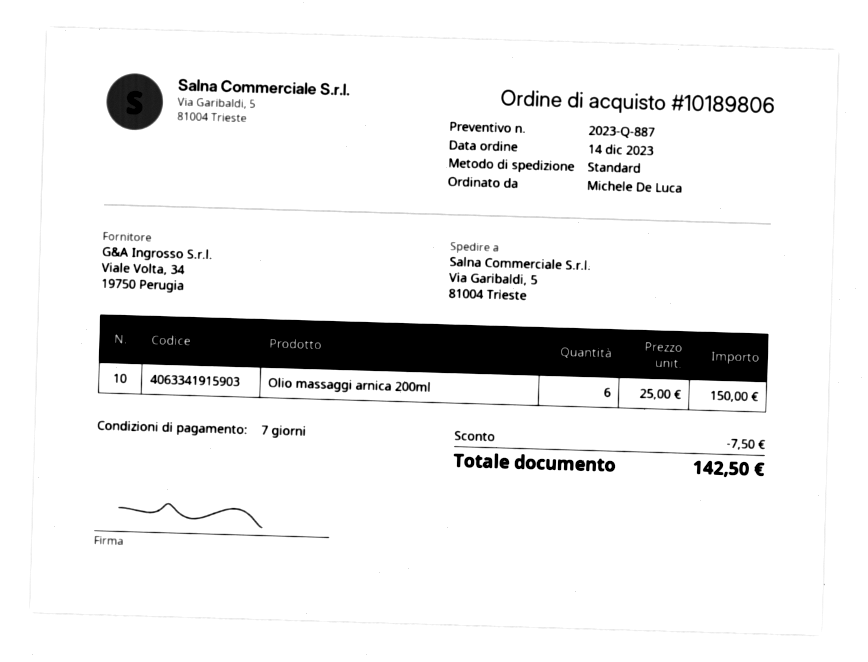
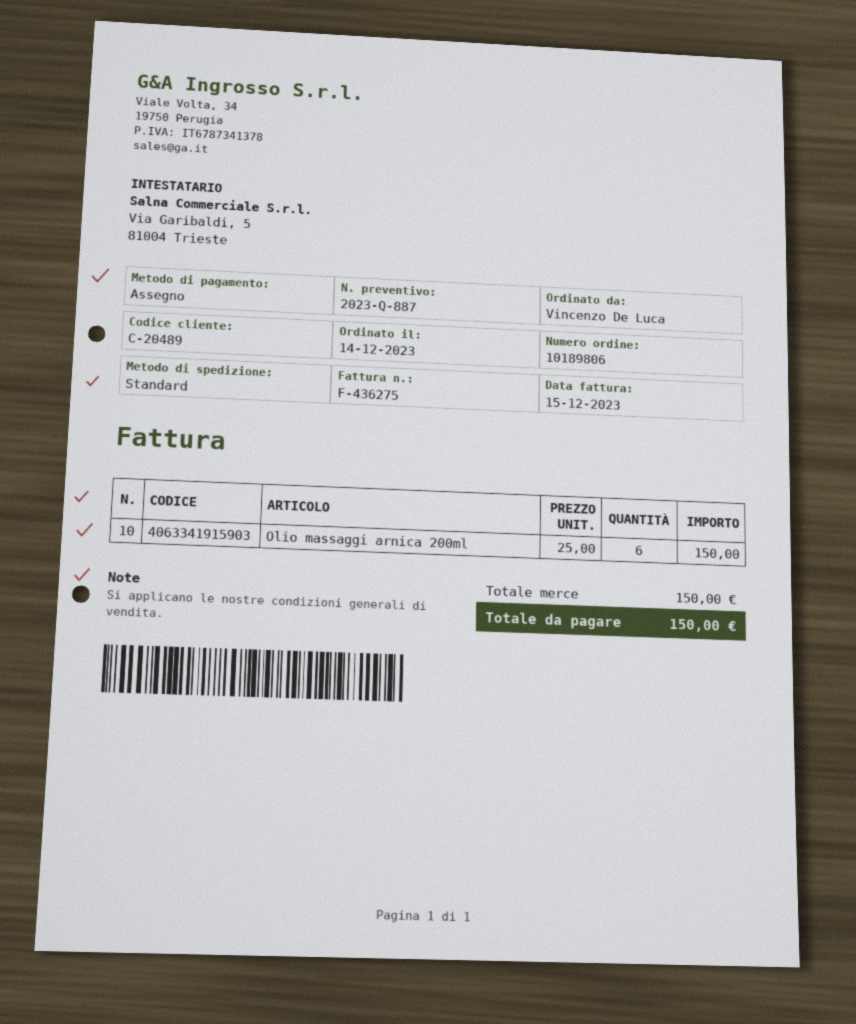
ordered by: Michele De Luca -> Vincenzo De Luca
discount: 7.50 -> none
total: 142.50 -> 150.00

